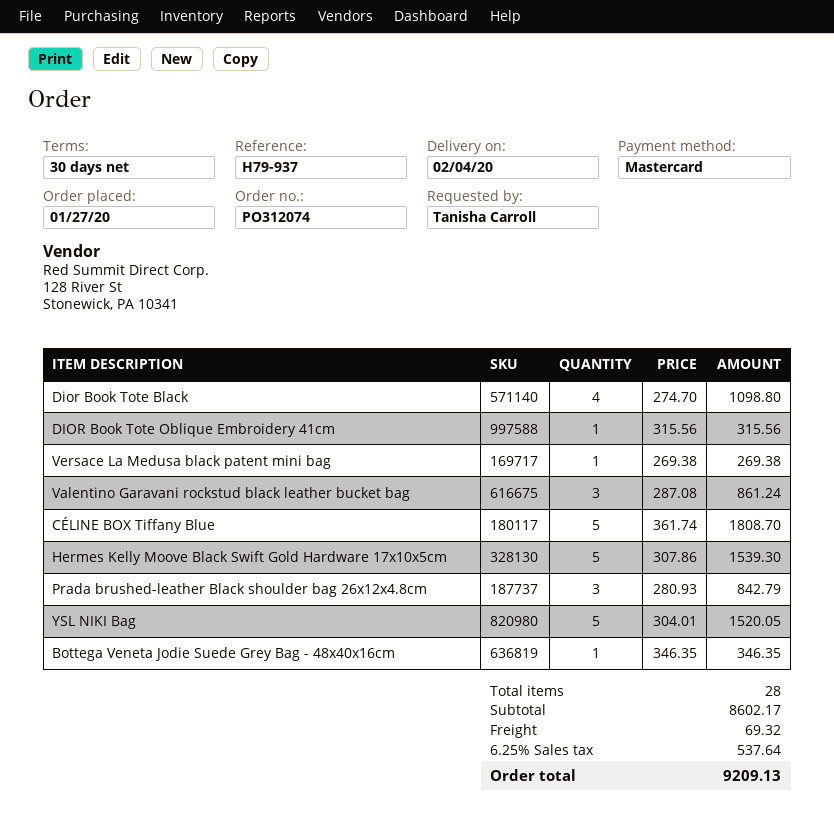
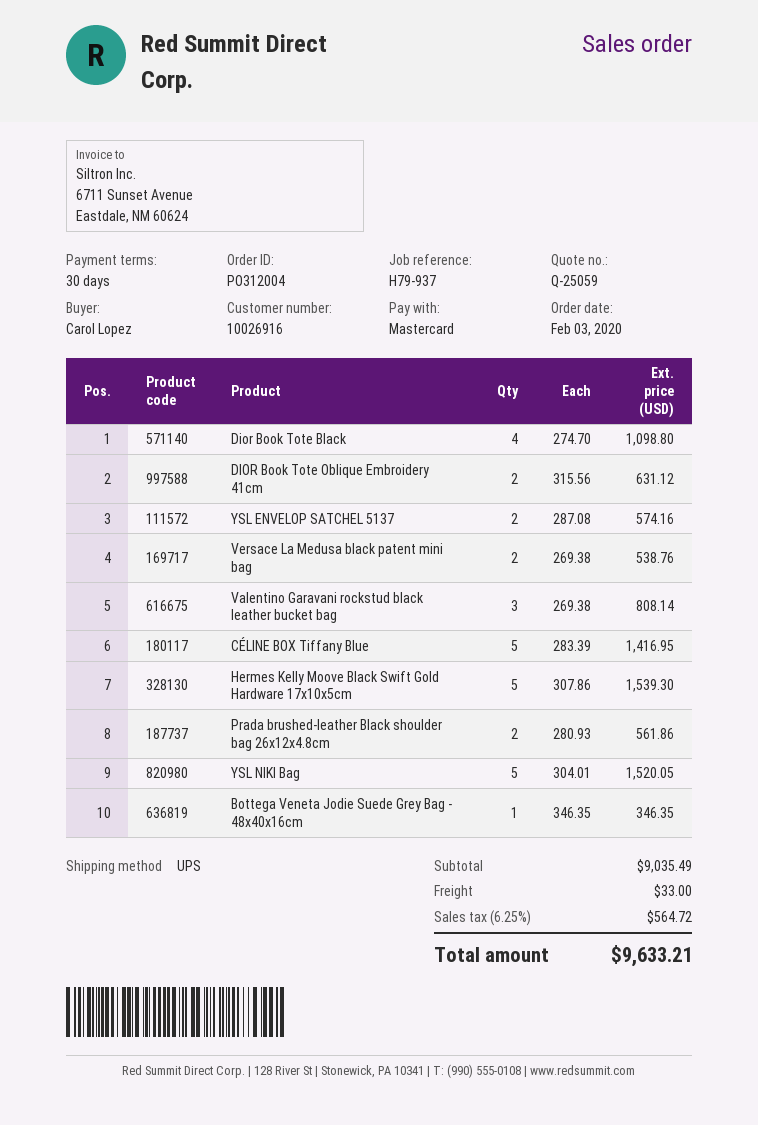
order number: PO312074 -> PO312004
order date: 2020-01-27 -> 2020-02-03
ordered by: Tanisha Carroll -> Carol Lopez
DIOR Book Tote Oblique Embroidery 41cm: 1 x 315.56 = 315.56 -> 2 x 315.56 = 631.12
Versace La Medusa black patent mini bag: 1 x 269.38 = 269.38 -> 2 x 269.38 = 538.76
Valentino Garavani rockstud black leather bucket bag: 3 x 287.08 = 861.24 -> 3 x 269.38 = 808.14
CÉLINE BOX Tiffany Blue: 5 x 361.74 = 1808.70 -> 5 x 283.39 = 1416.95
Prada brushed-leather Black shoulder bag 26x12x4.8cm: 3 x 280.93 = 842.79 -> 2 x 280.93 = 561.86
YSL ENVELOP SATCHEL 5137: none -> 2 x 287.08 = 574.16
subtotal: 8602.17 -> 9035.49
shipping: 69.32 -> 33.00
tax: 6.25% = 537.64 -> 6.25% = 564.72
total: 9209.13 -> 9633.21

